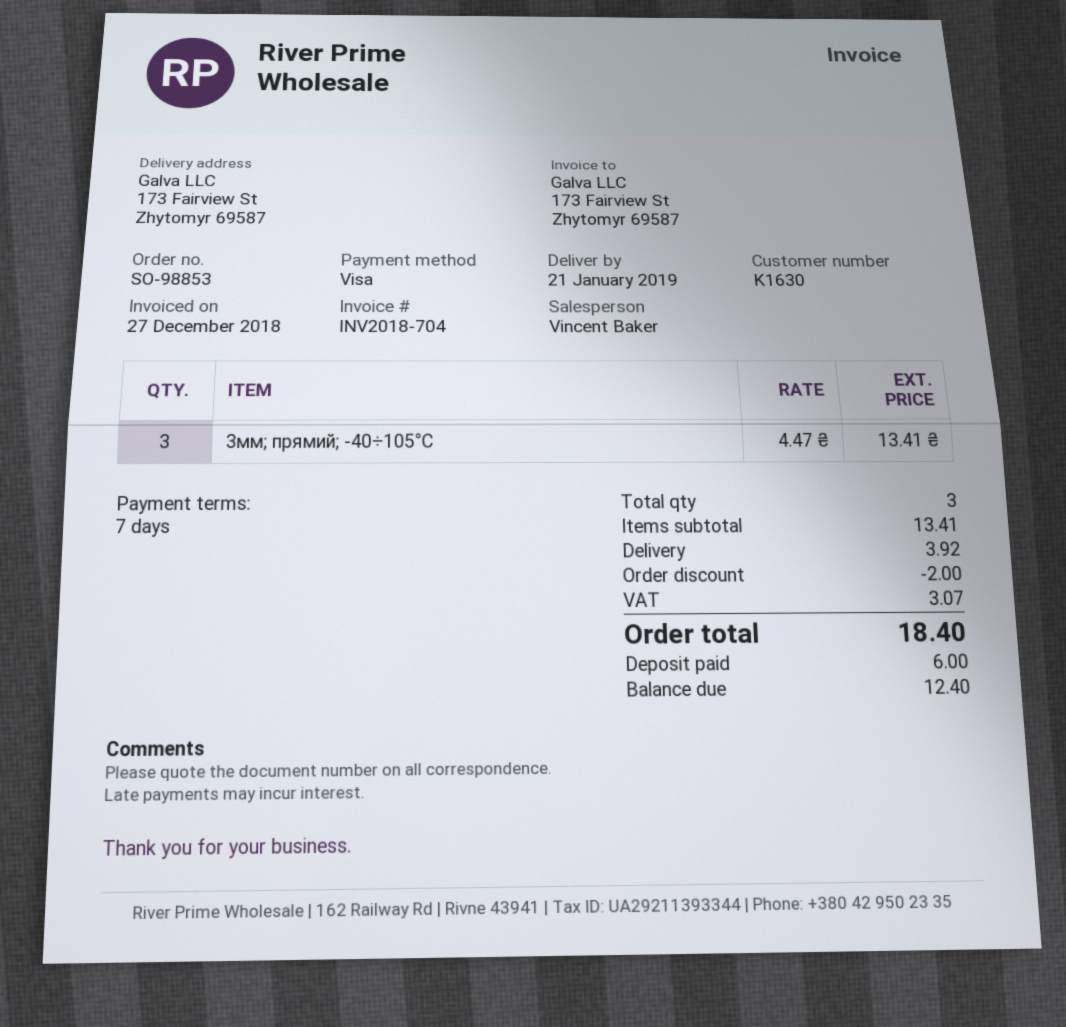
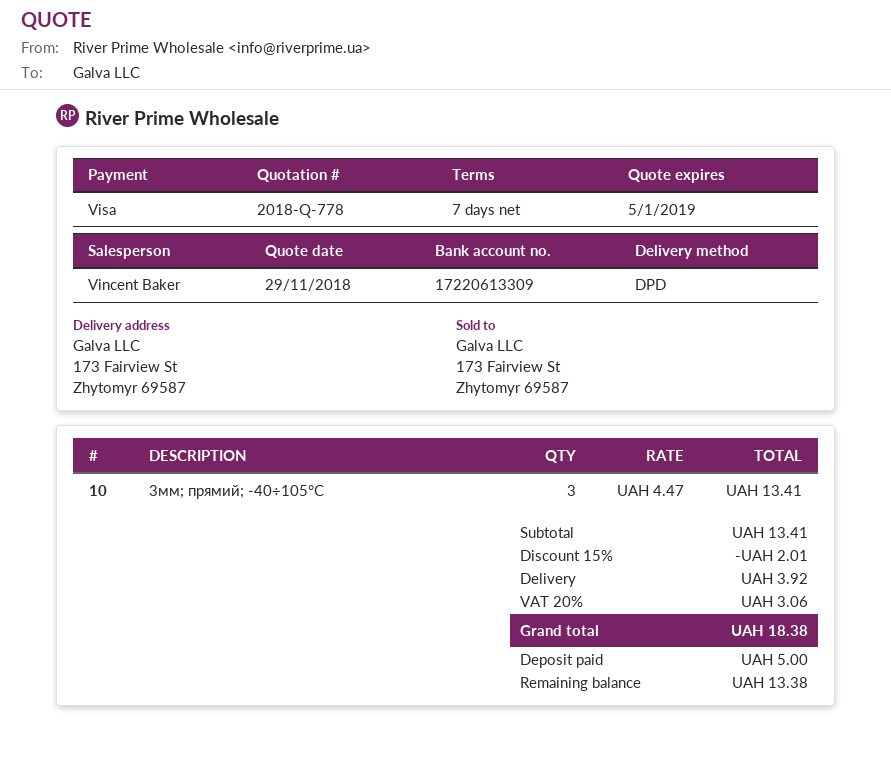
discount: 2.00 -> 2.01
tax: 3.07 -> 3.06
total: 18.40 -> 18.38
deposit: 6.00 -> 5.00
balance: 12.40 -> 13.38

